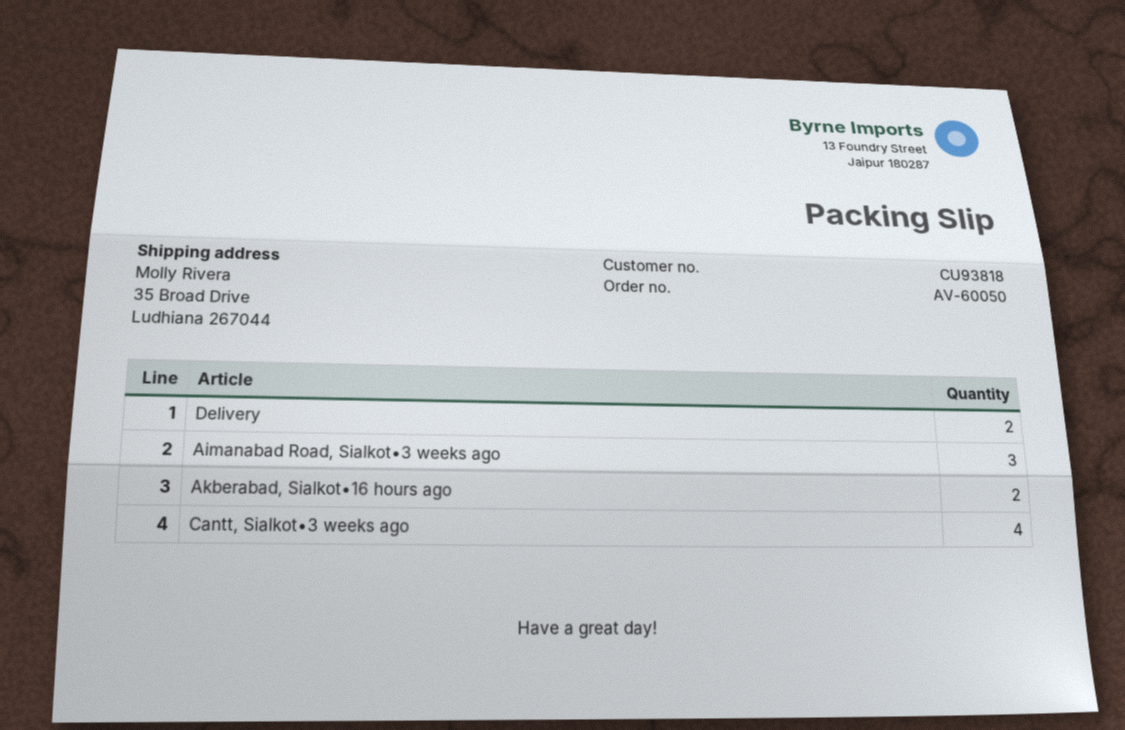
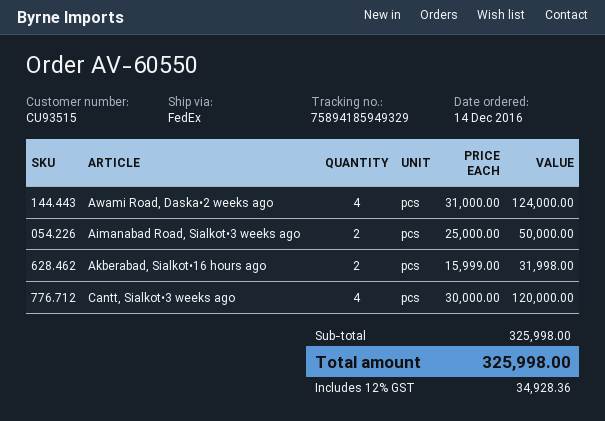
order number: AV-60050 -> AV-60550
customer number: CU93818 -> CU93515
Delivery: 2 -> none
Aimanabad Road, Sialkot•3 weeks ago: 3 -> 2
Awami Road, Daska•2 weeks ago: none -> 4

